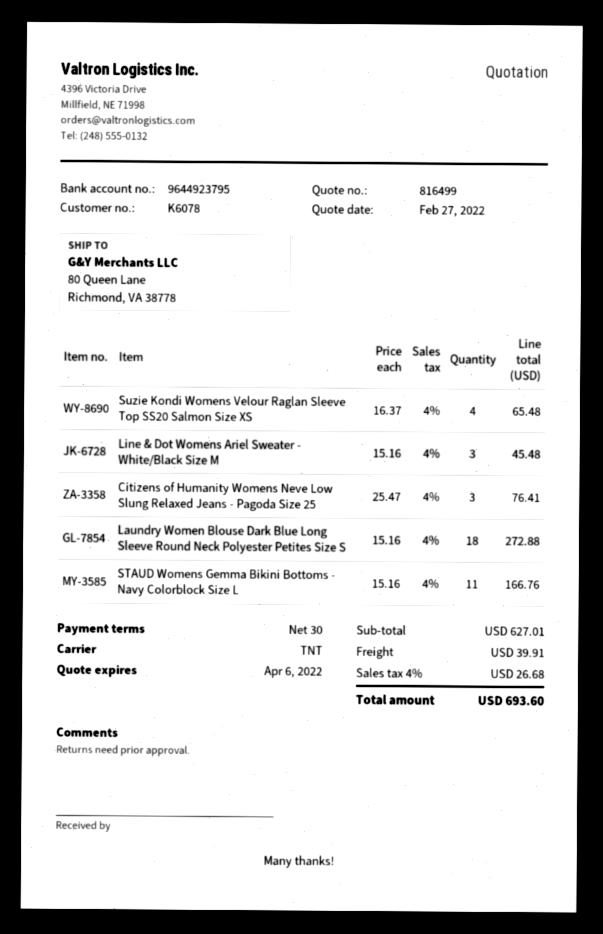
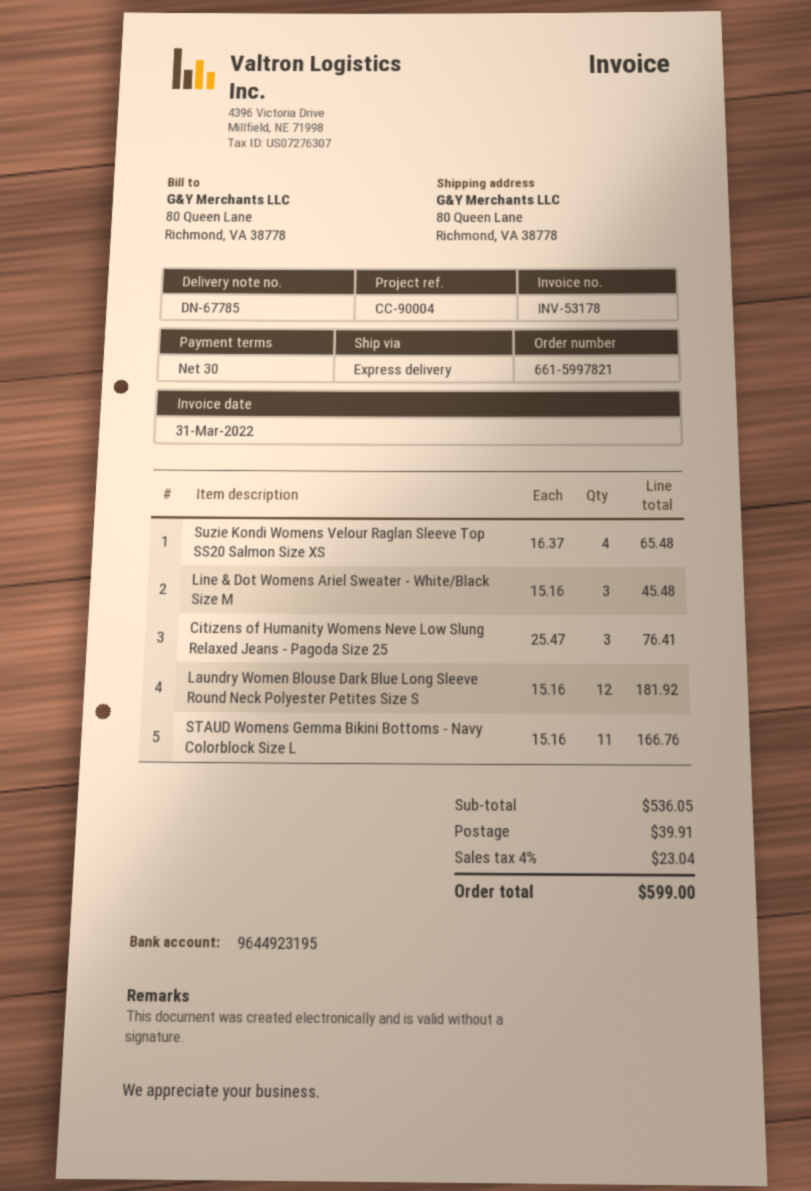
bank account: 9644923795 -> 9644923195
shipping method: TNT -> express
Laundry Women Blouse Dark Blue Long Sleeve Round Neck Polyester Petites Size S: 18 x 15.16 = 272.88 -> 12 x 15.16 = 181.92
subtotal: 627.01 -> 536.05
tax: 4% = 26.68 -> 4% = 23.04
total: 693.60 -> 599.00

